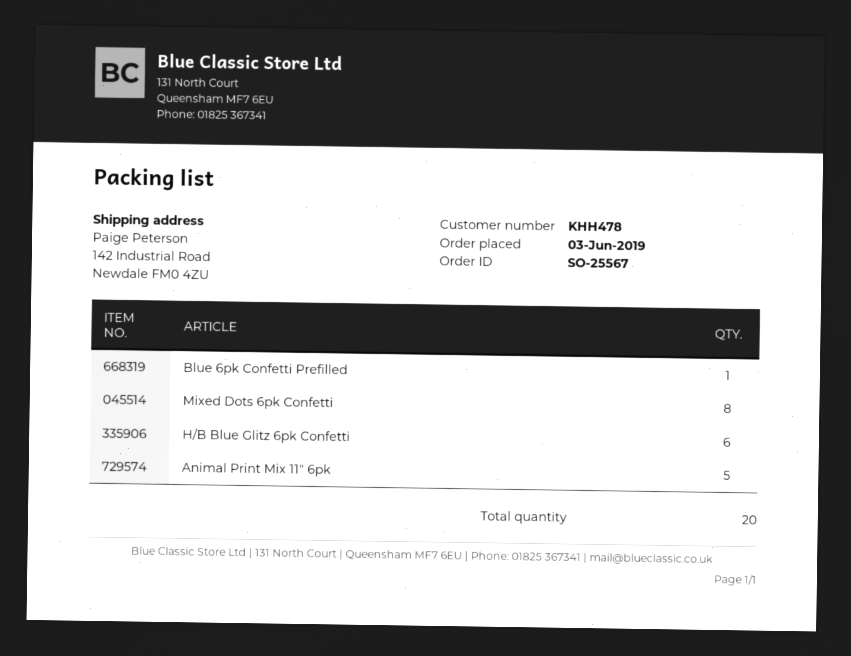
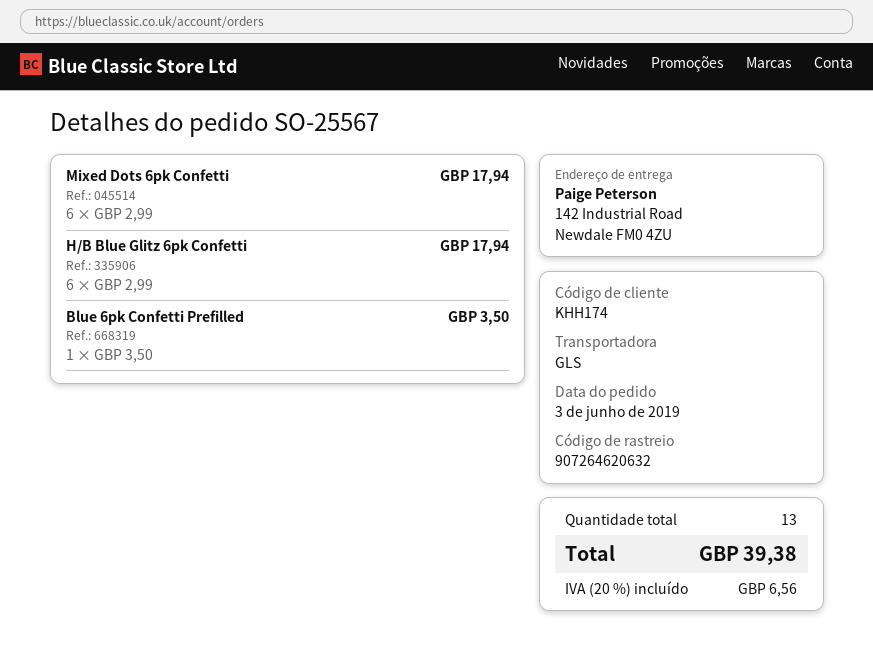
customer number: KHH478 -> KHH174
Mixed Dots 6pk Confetti: 8 -> 6
Animal Print Mix 11" 6pk: 5 -> none
total quantity: 20 -> 13

